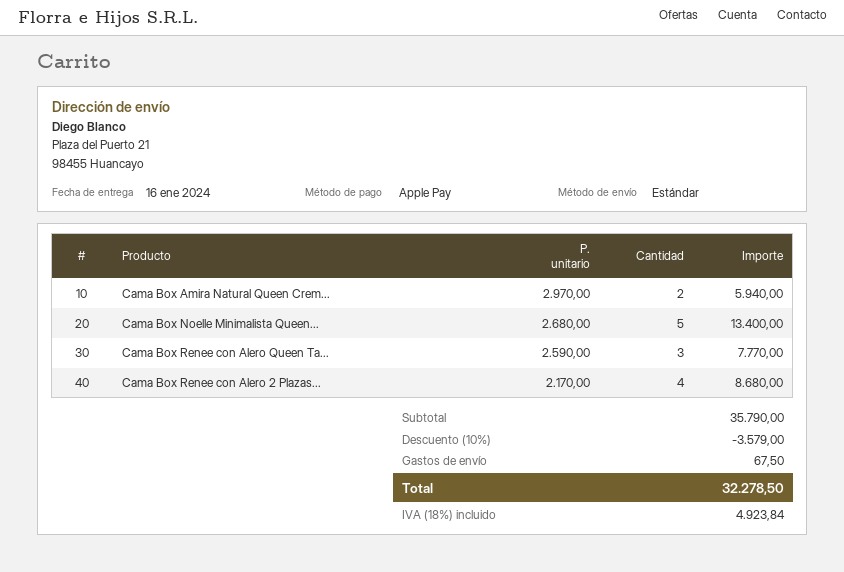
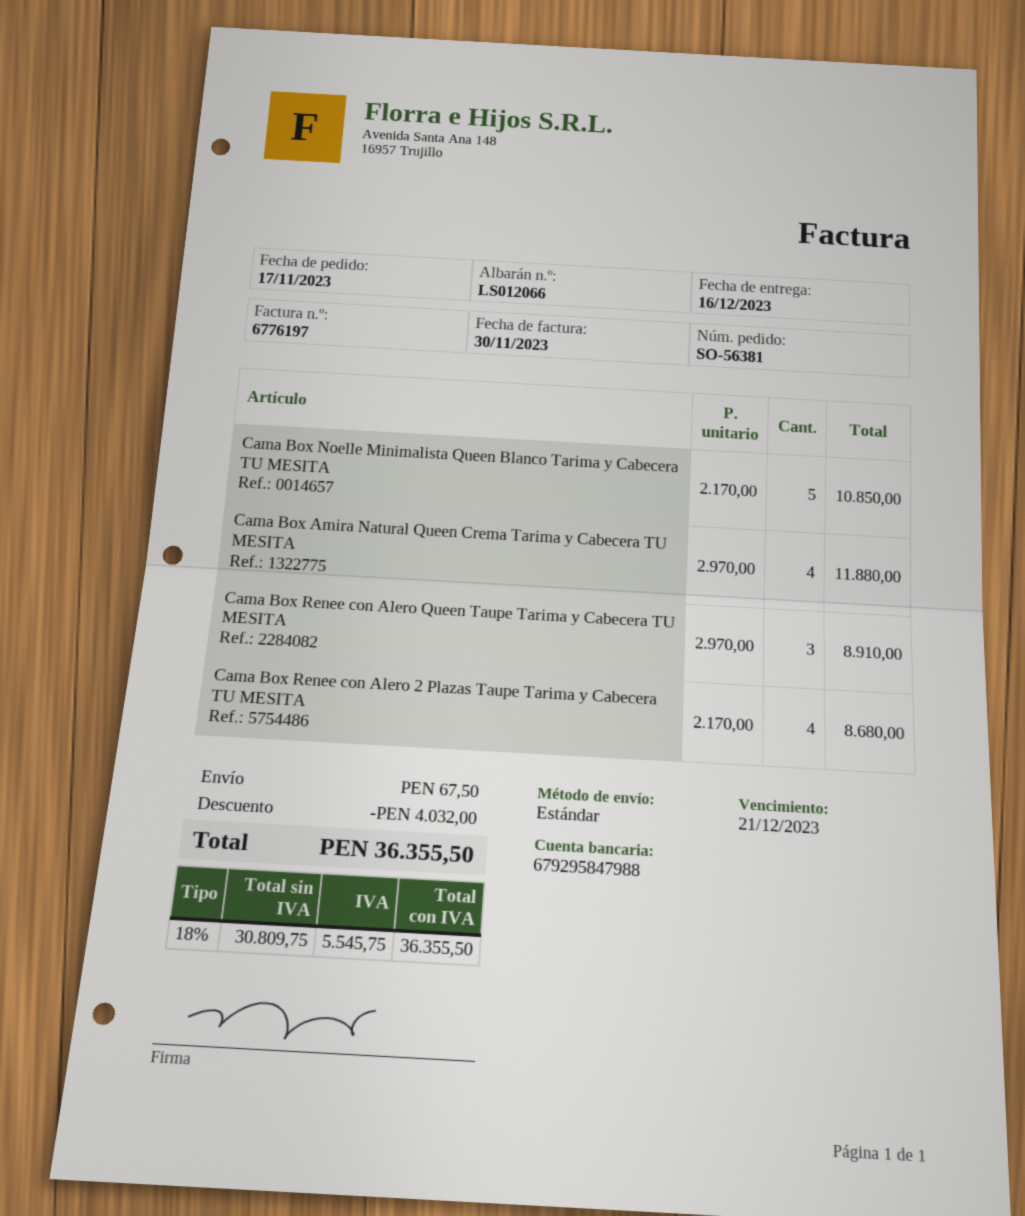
delivery date: 2024-01-16 -> 2023-12-16
Cama Box Amira Natural Queen Crem...: 2 x 2970.00 = 5940.00 -> 4 x 2970.00 = 11880.00
Cama Box Noelle Minimalista Queen...: 5 x 2680.00 = 13400.00 -> 5 x 2170.00 = 10850.00
Cama Box Renee con Alero Queen Ta...: 3 x 2590.00 = 7770.00 -> 3 x 2970.00 = 8910.00
discount: 3579.00 -> 4032.00
tax: 18% = 4923.84 -> 18% = 5545.75
total: 32278.50 -> 36355.50

